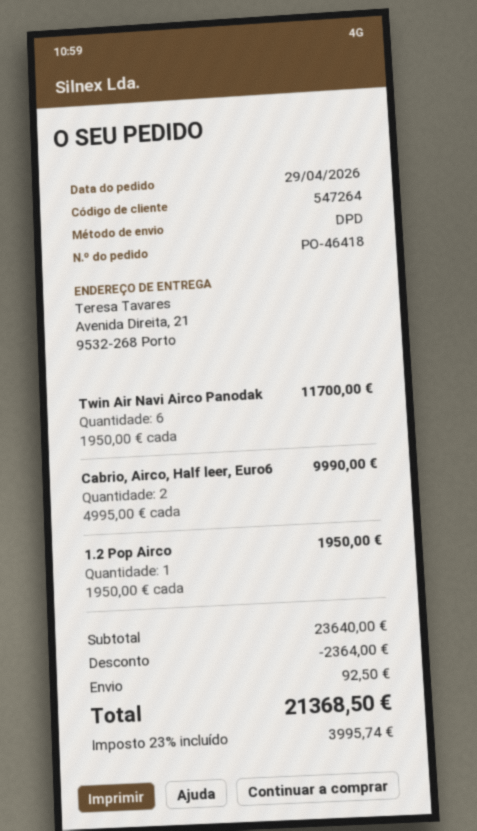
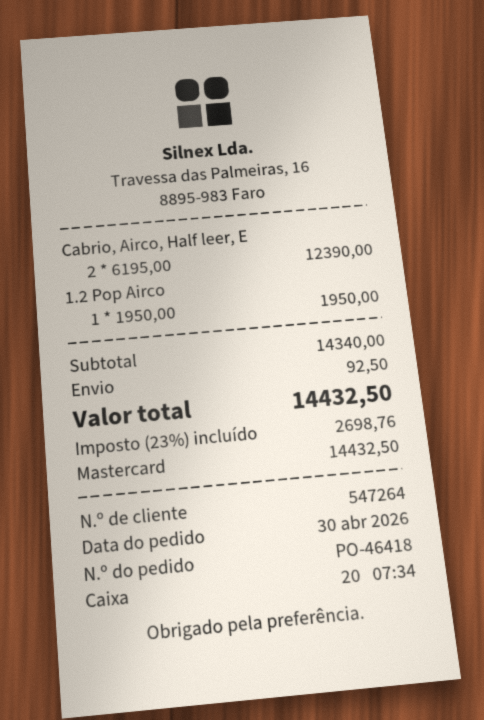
order date: 2026-04-29 -> 2026-04-30
Twin Air Navi Airco Panodak: 6 x 1950.00 = 11700.00 -> none
Cabrio, Airco, Half leer, Euro6: 2 x 4995.00 = 9990.00 -> 2 x 6195.00 = 12390.00
subtotal: 23640.00 -> 14340.00
discount: 2364.00 -> none
tax: 23% = 3995.74 -> 23% = 2698.76
total: 21368.50 -> 14432.50

